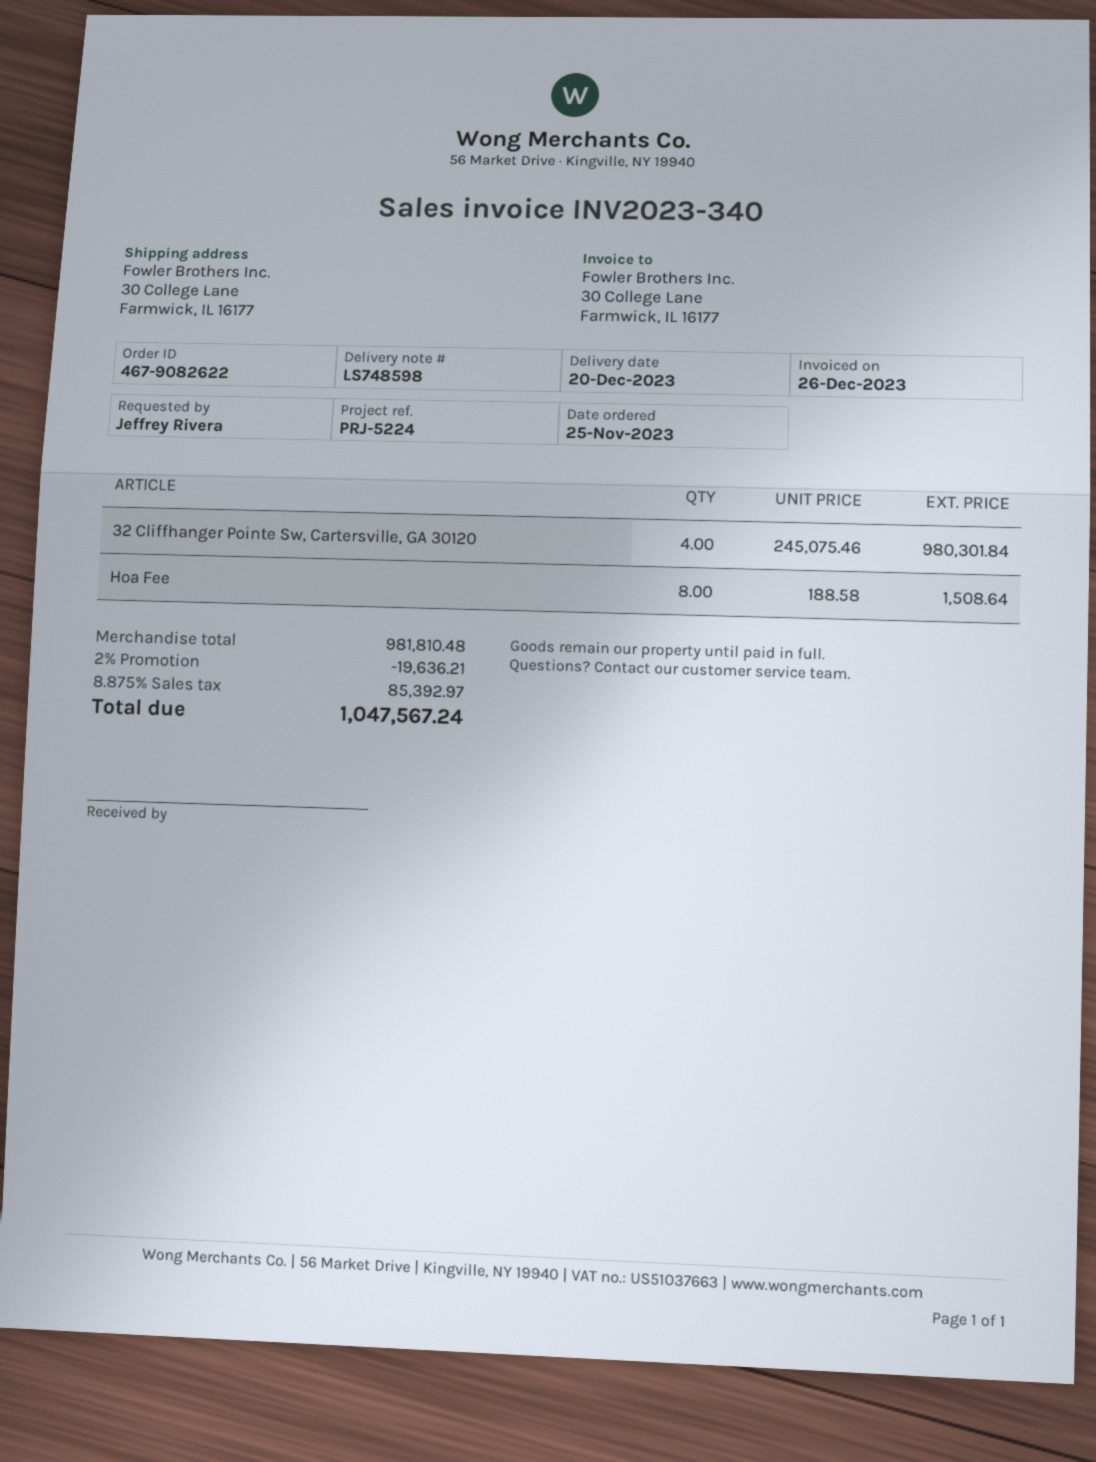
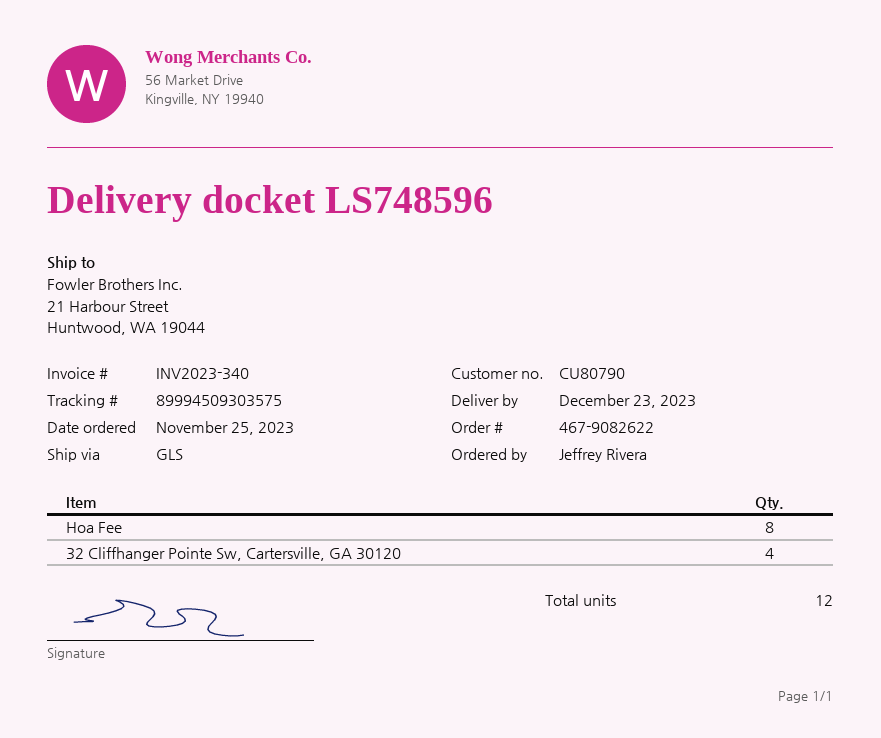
delivery note number: LS748598 -> LS748596
delivery date: 2023-12-20 -> 2023-12-23
ship to: 30 College Lane, Farmwick, IL 16177 -> 21 Harbour Street, Huntwood, WA 19044

